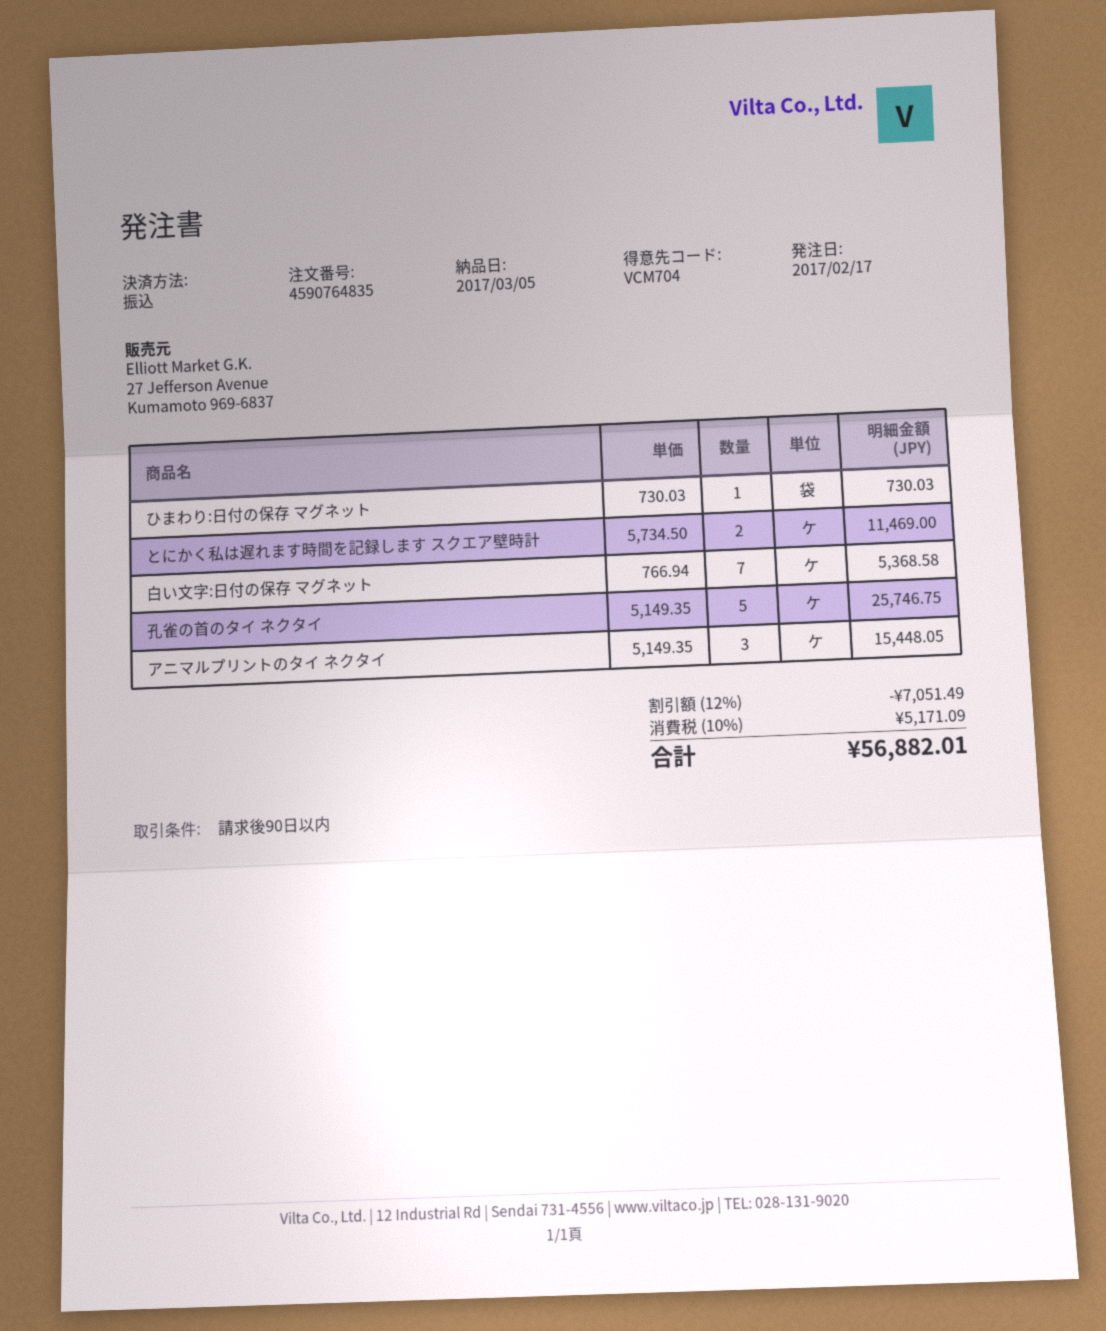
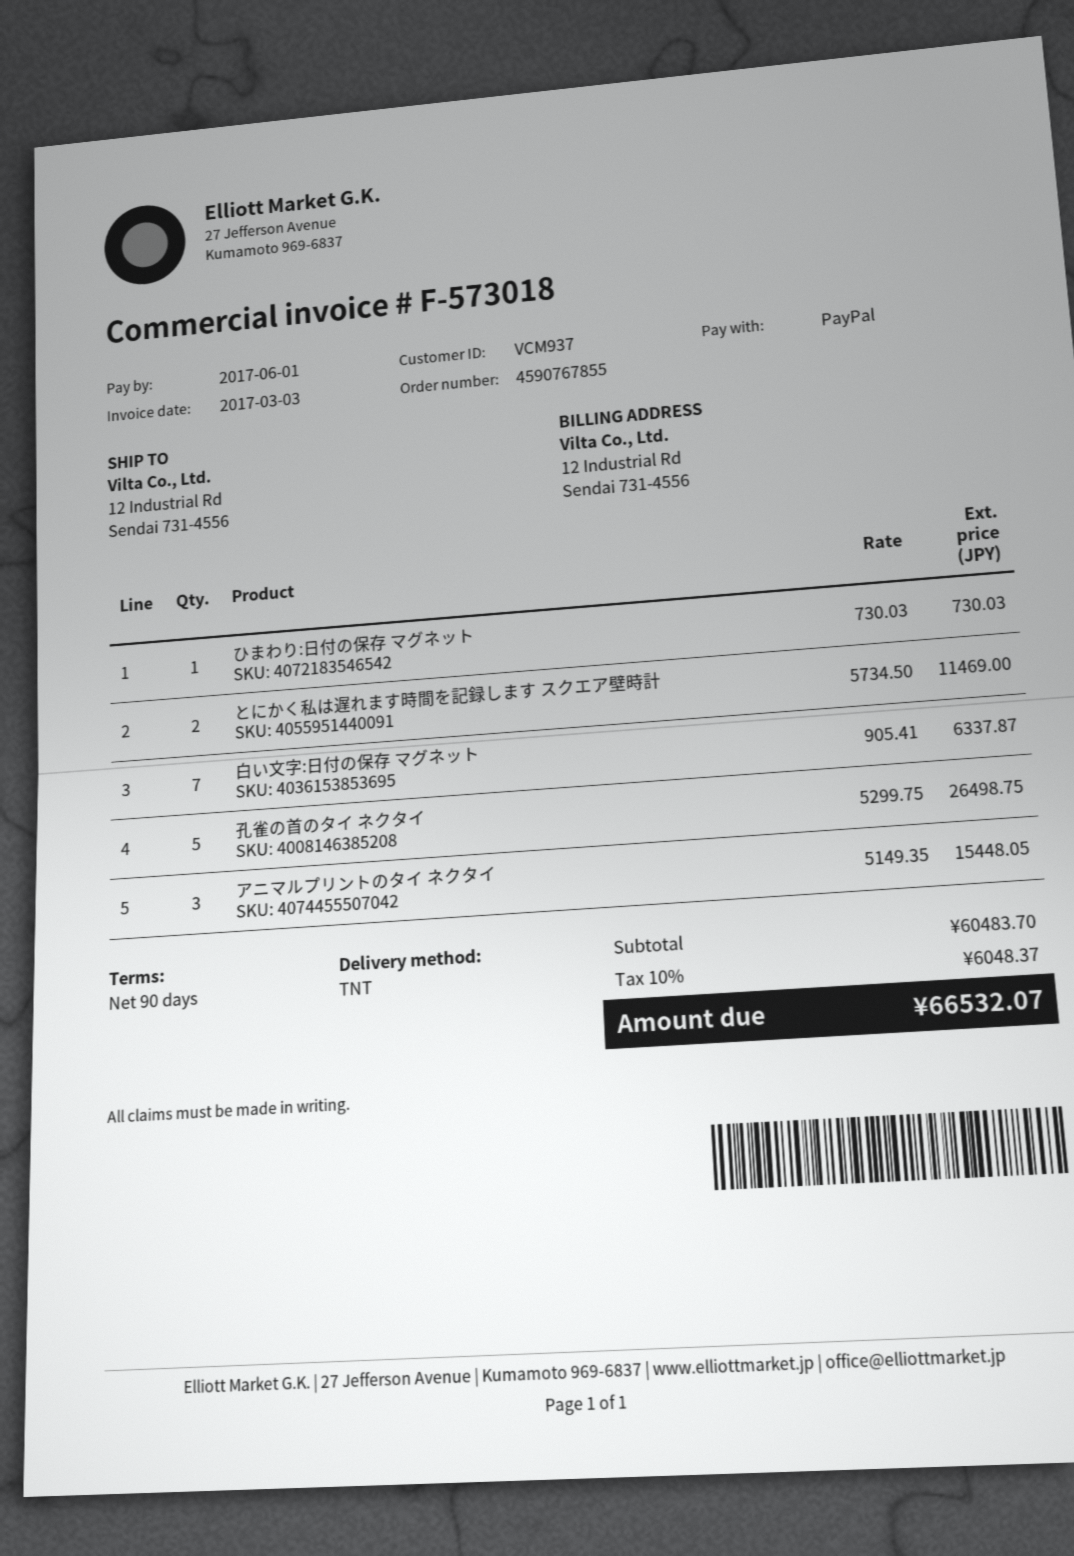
order number: 4590764835 -> 4590767855
customer number: VCM704 -> VCM937
payment method: bank transfer -> PayPal
白い文字:日付の保存 マグネット: 7 x 766.94 = 5368.58 -> 7 x 905.41 = 6337.87
孔雀の首のタイ ネクタイ: 5 x 5149.35 = 25746.75 -> 5 x 5299.75 = 26498.75
discount: 12% = 7051.49 -> none
tax: 10% = 5171.09 -> 10% = 6048.37
total: 56882.01 -> 66532.07

